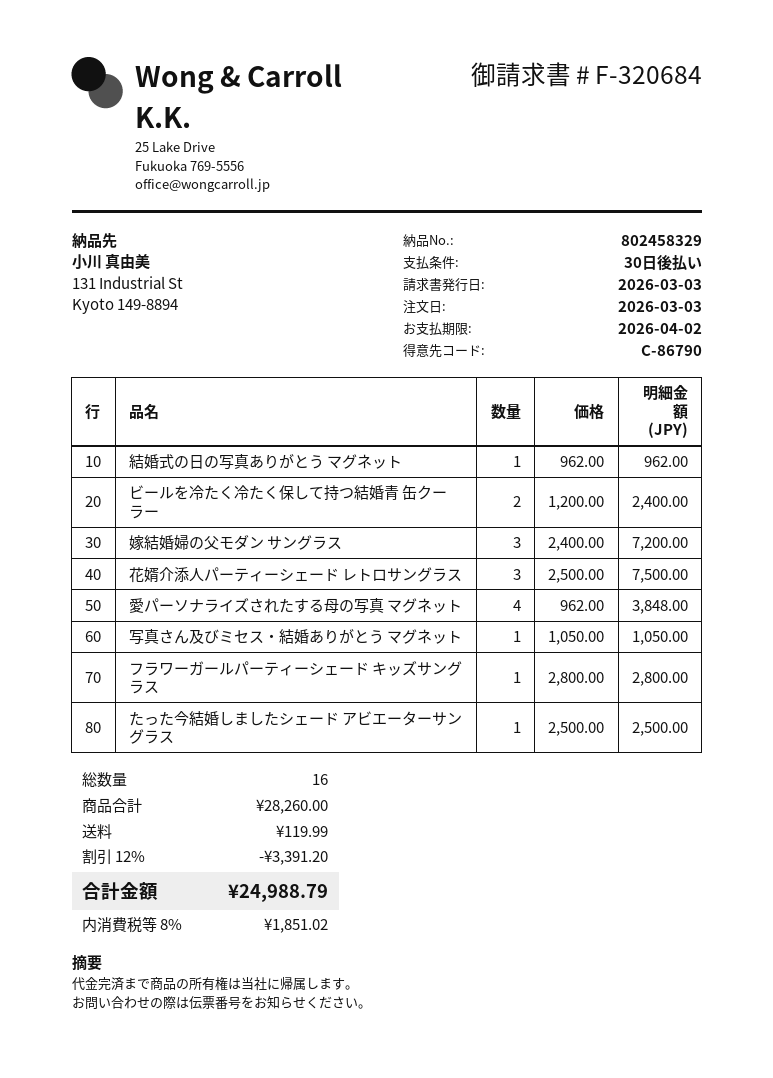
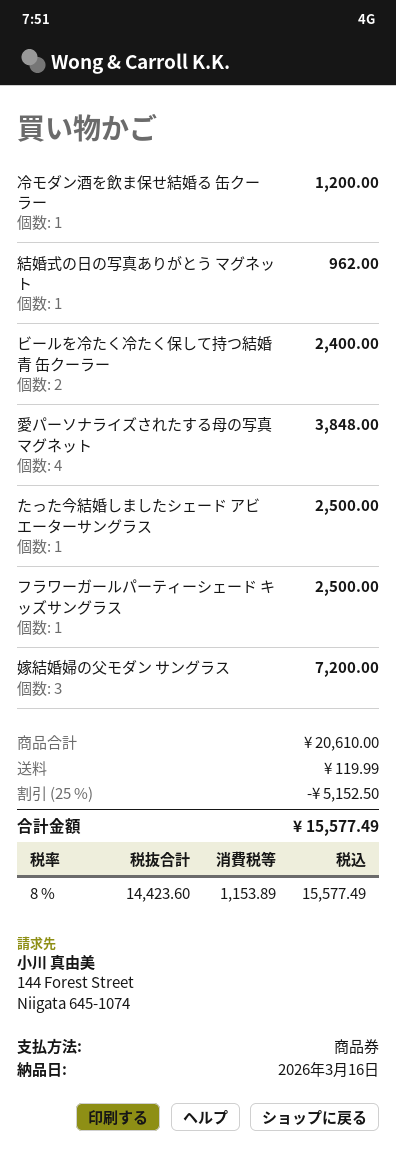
花婿介添人パーティーシェード レトロサングラス: 3 for 7500.00 -> none
写真さん及びミセス・結婚ありがとう マグネット: 1 for 1050.00 -> none
フラワーガールパーティーシェード キッズサングラス: 1 for 2800.00 -> 1 for 2500.00
冷モダン酒を飲ま保せ結婚る 缶クーラー: none -> 1 for 1200.00
subtotal: 28260.00 -> 20610.00
discount: 12% = 3391.20 -> 25% = 5152.50
tax: 8% = 1851.02 -> 8% = 1153.89
total: 24988.79 -> 15577.49

